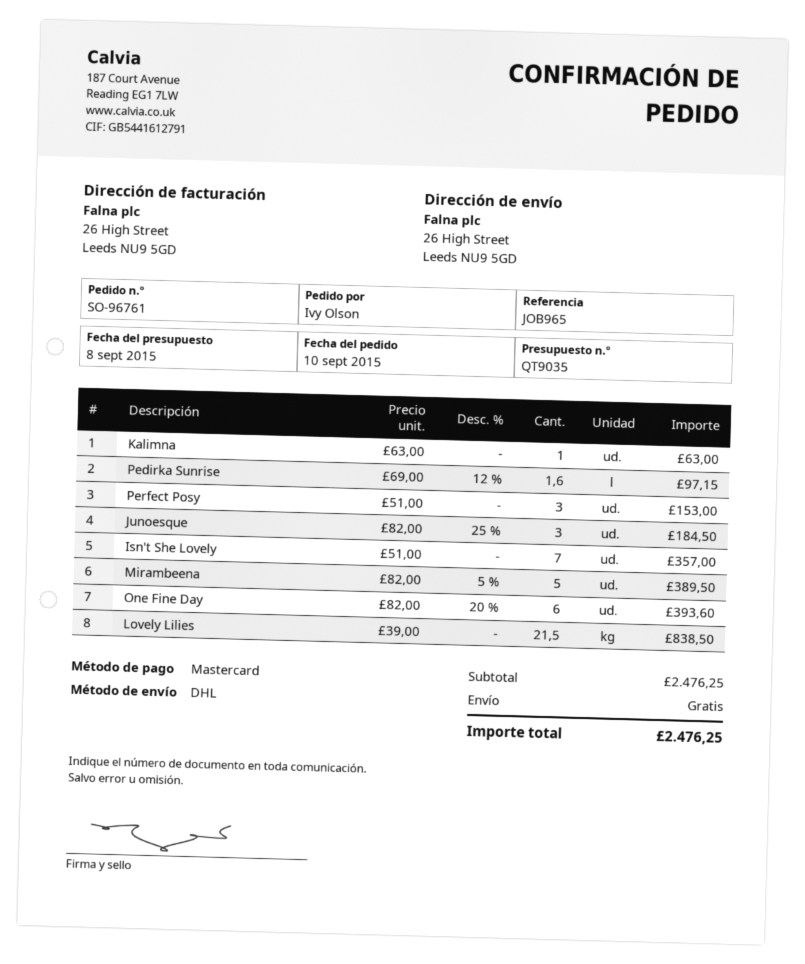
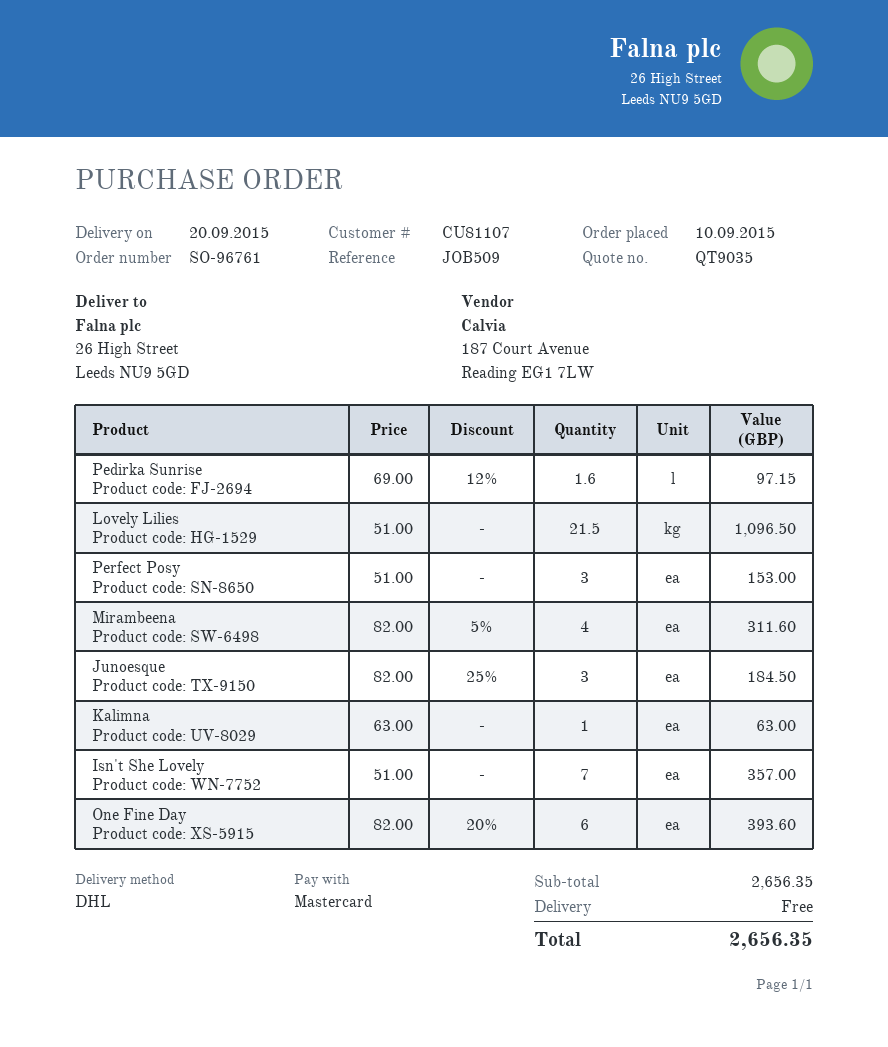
reference: JOB965 -> JOB509
Mirambeena: 5 x 82.00 - 5% = 389.50 -> 4 x 82.00 - 5% = 311.60
Lovely Lilies: 21.5 x 39.00 = 838.50 -> 21.5 x 51.00 = 1096.50
subtotal: 2476.25 -> 2656.35
total: 2476.25 -> 2656.35

